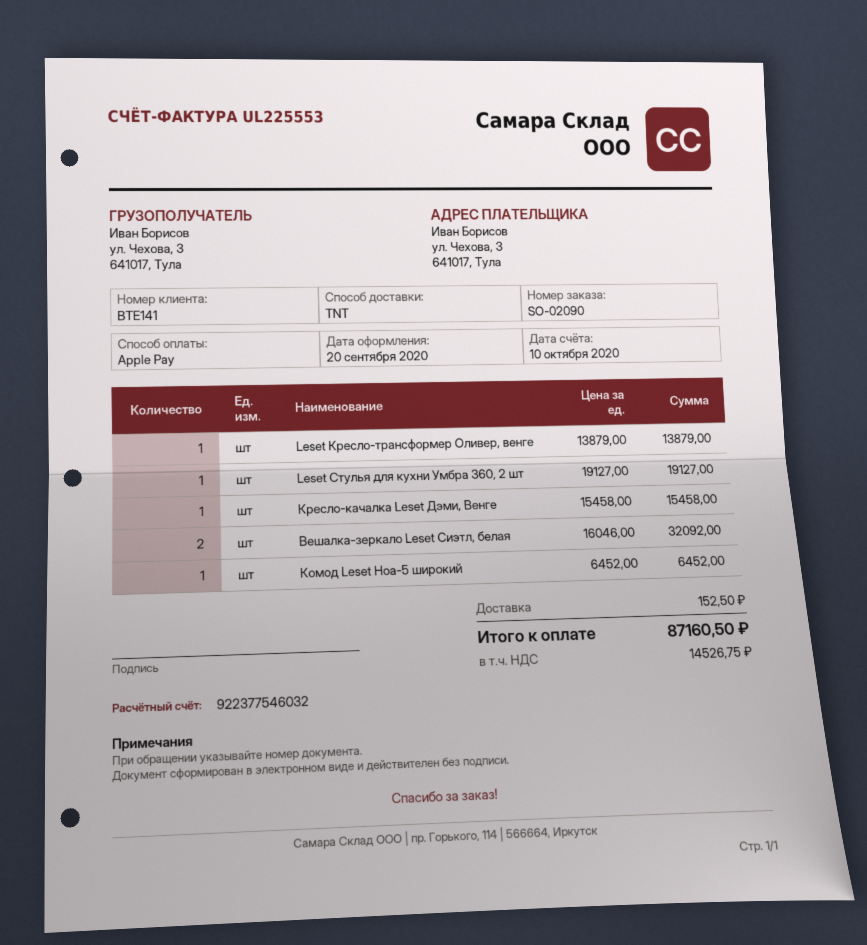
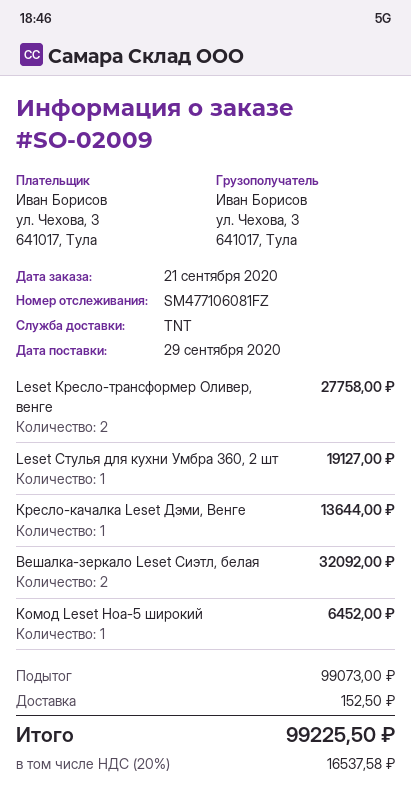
order number: SO-02090 -> SO-02009
order date: 2020-09-20 -> 2020-09-21
Leset Кресло-трансформер Оливер, венге: 1 for 13879.00 -> 2 for 27758.00
Кресло-качалка Leset Дэми, Венге: 1 for 15458.00 -> 1 for 13644.00
tax: 14526.75 -> 16537.58
total: 87160.50 -> 99225.50

